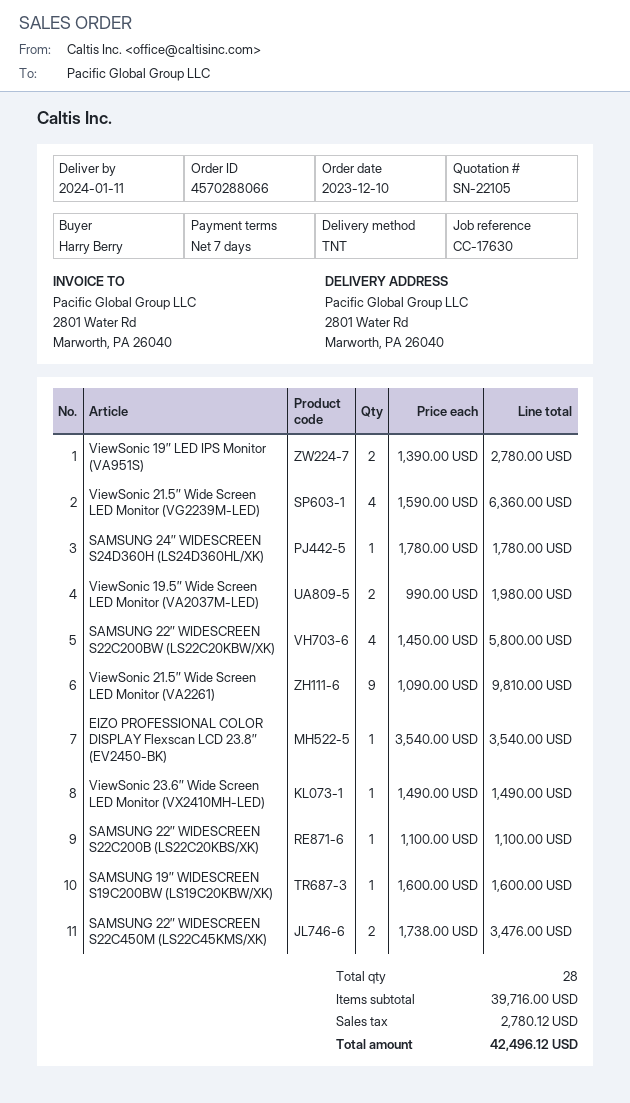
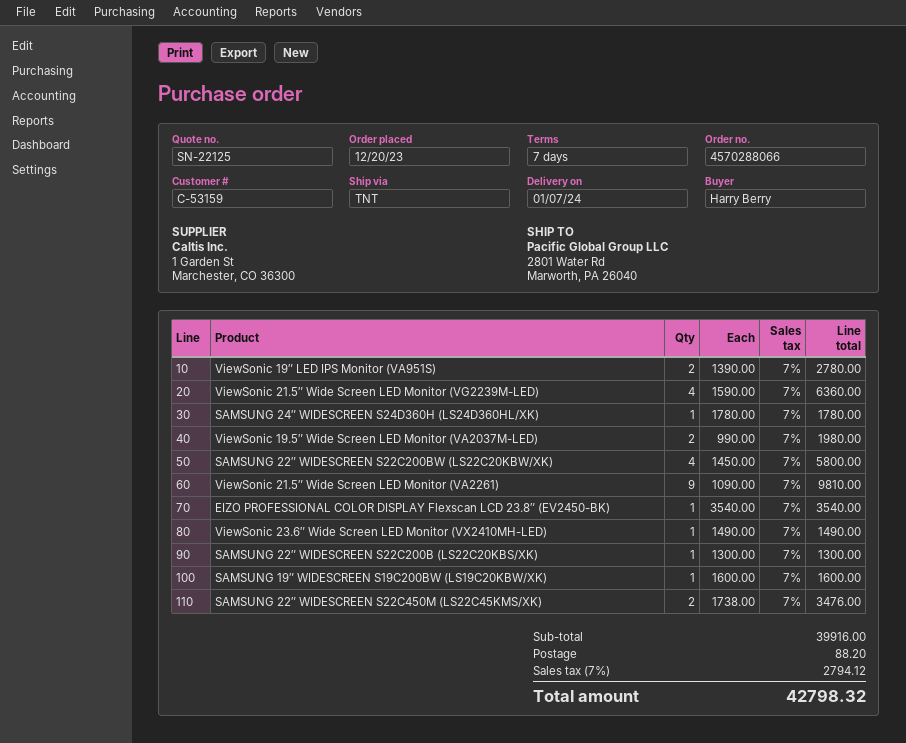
quote number: SN-22105 -> SN-22125
order date: 2023-12-10 -> 2023-12-20
delivery date: 2024-01-11 -> 2024-01-07
SAMSUNG 22″ WIDESCREEN S22C200B (LS22C20KBS/XK): 1 x 1100.00 = 1100.00 -> 1 x 1300.00 = 1300.00
subtotal: 39716.00 -> 39916.00
shipping: none -> 88.20
tax: 2780.12 -> 2794.12
total: 42496.12 -> 42798.32

